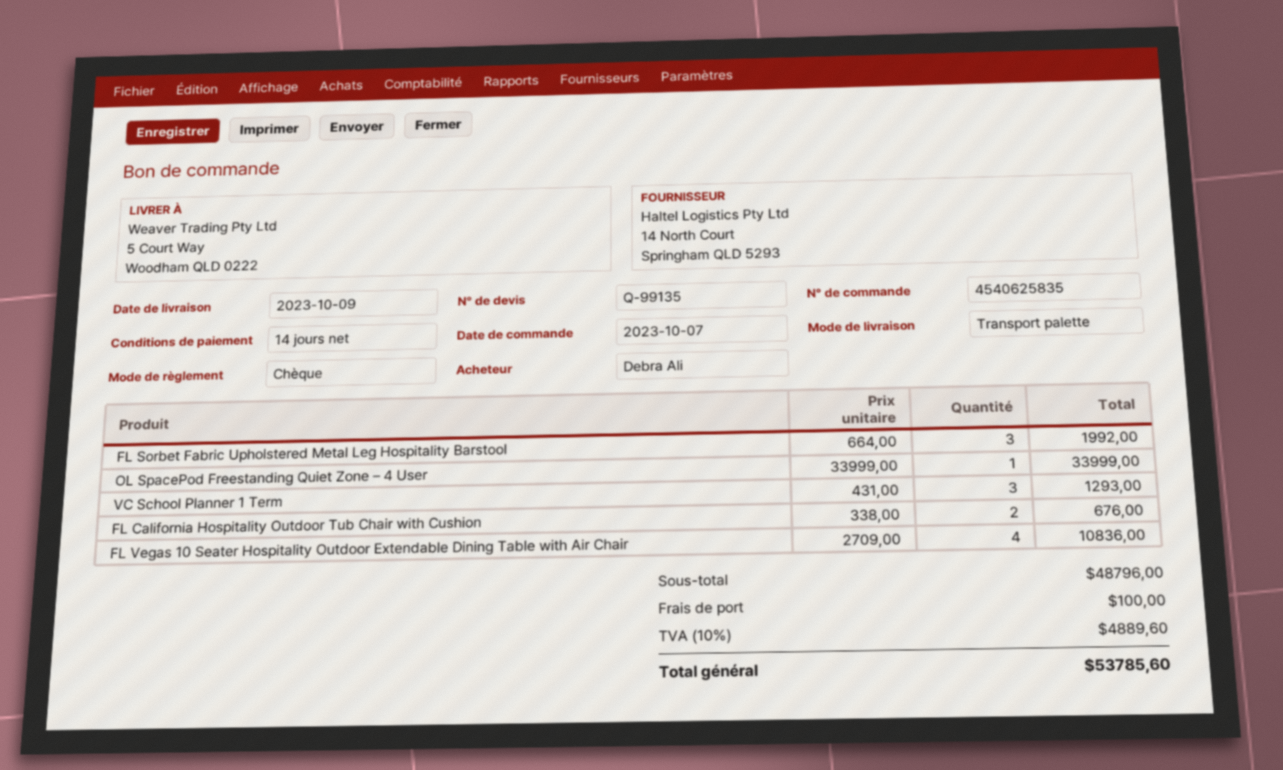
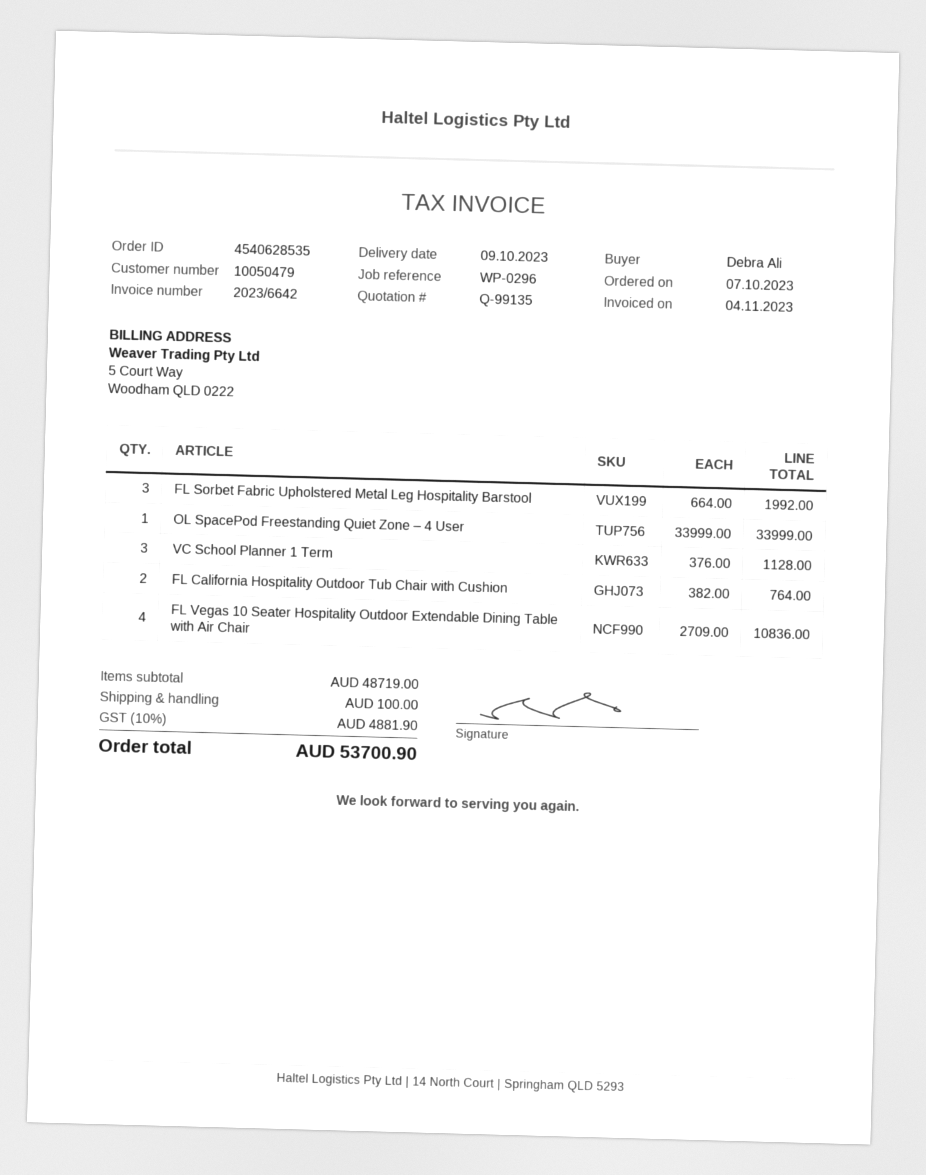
order number: 4540625835 -> 4540628535
VC School Planner 1 Term: 3 x 431.00 = 1293.00 -> 3 x 376.00 = 1128.00
FL California Hospitality Outdoor Tub Chair with Cushion: 2 x 338.00 = 676.00 -> 2 x 382.00 = 764.00
subtotal: 48796.00 -> 48719.00
tax: 10% = 4889.60 -> 10% = 4881.90
total: 53785.60 -> 53700.90

